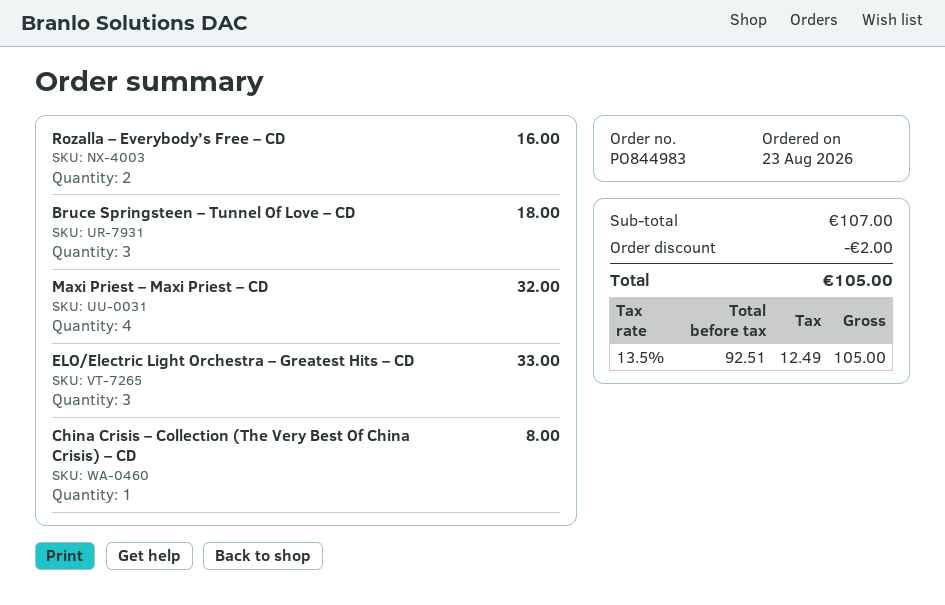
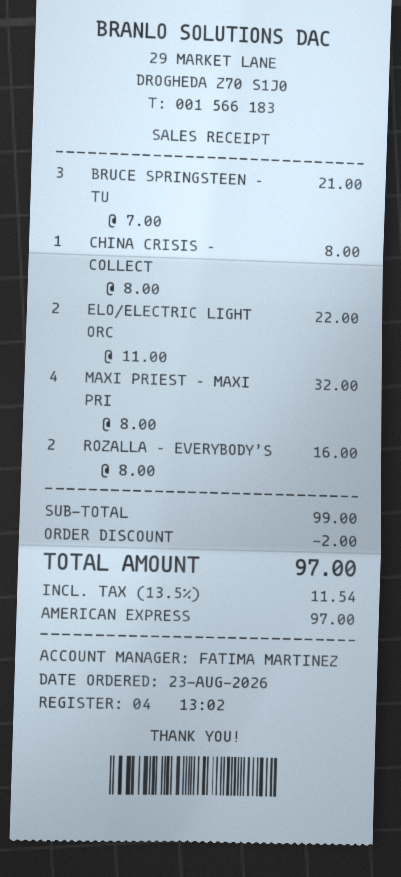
Bruce Springsteen – Tunnel Of Love – CD: 3 for 18.00 -> 3 for 21.00
ELO/Electric Light Orchestra – Greatest Hits – CD: 3 for 33.00 -> 2 for 22.00
subtotal: 107.00 -> 99.00
tax: 13.5% = 12.49 -> 13.5% = 11.54
total: 105.00 -> 97.00

